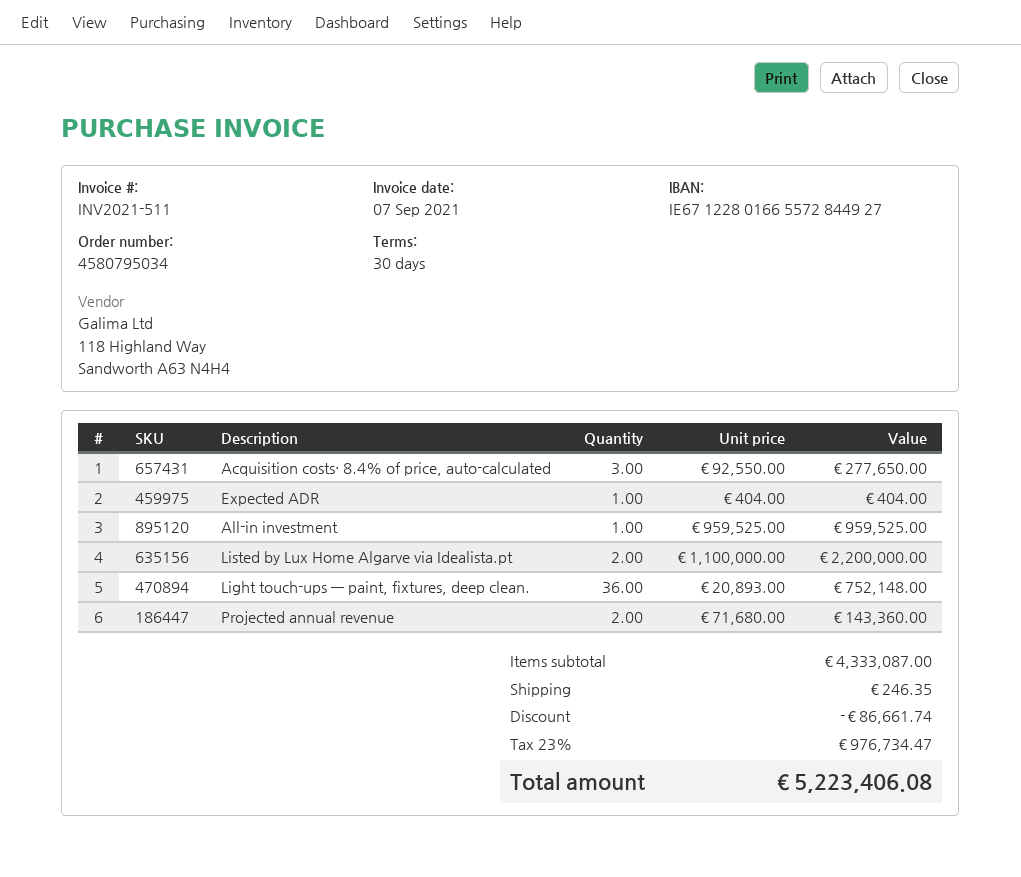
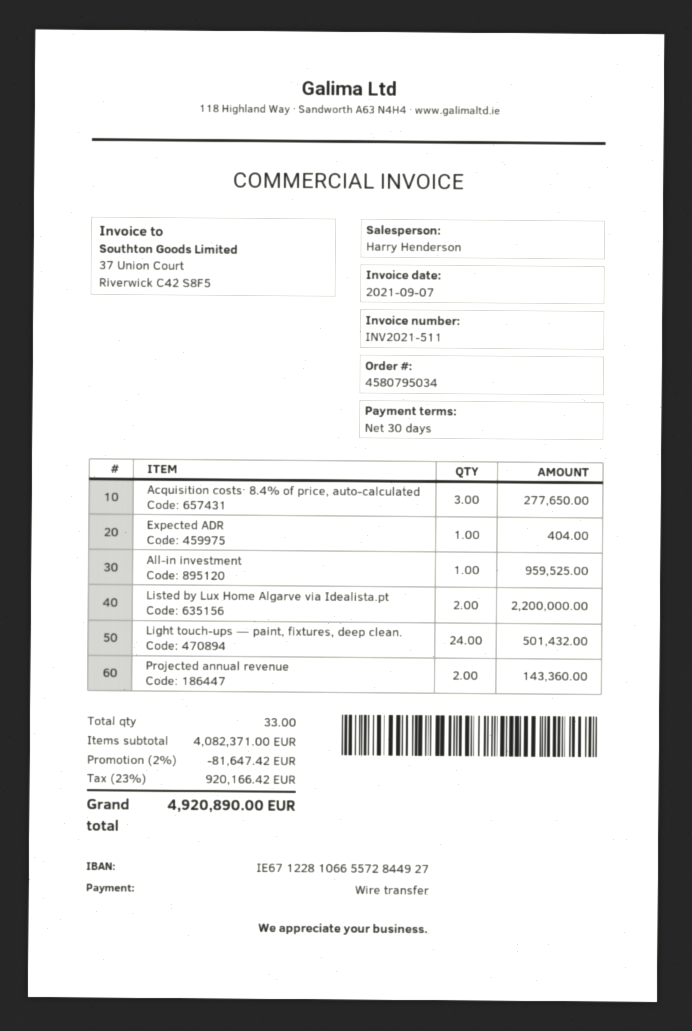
bank account: IE67122801665572844927 -> IE67122810665572844927
Light touch-ups — paint, fixtures, deep clean.: 36 for 752148.00 -> 24 for 501432.00
subtotal: 4333087.00 -> 4082371.00
discount: 86661.74 -> 81647.42
shipping: 246.35 -> none
tax: 23% = 976734.47 -> 23% = 920166.42
total: 5223406.08 -> 4920890.00

